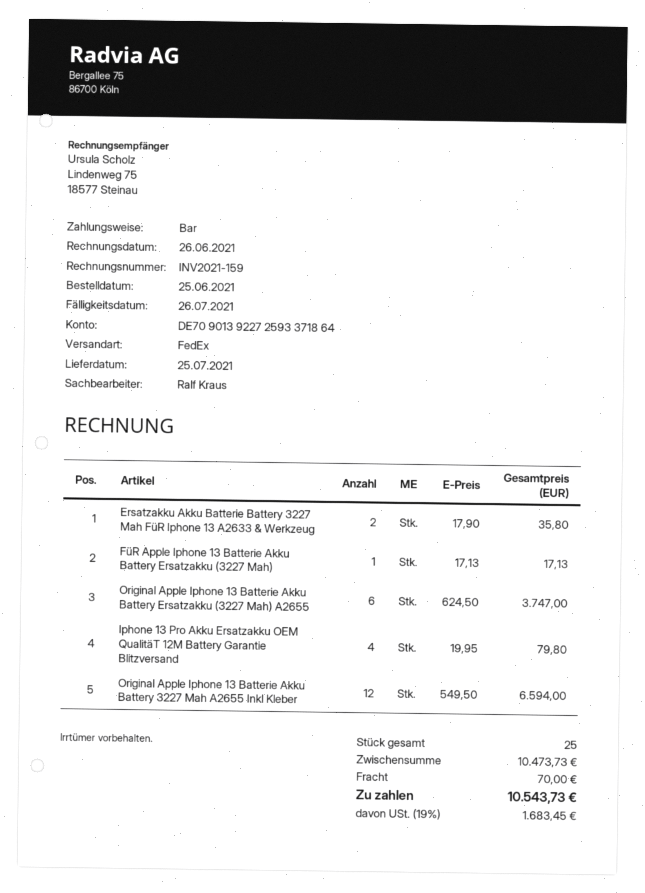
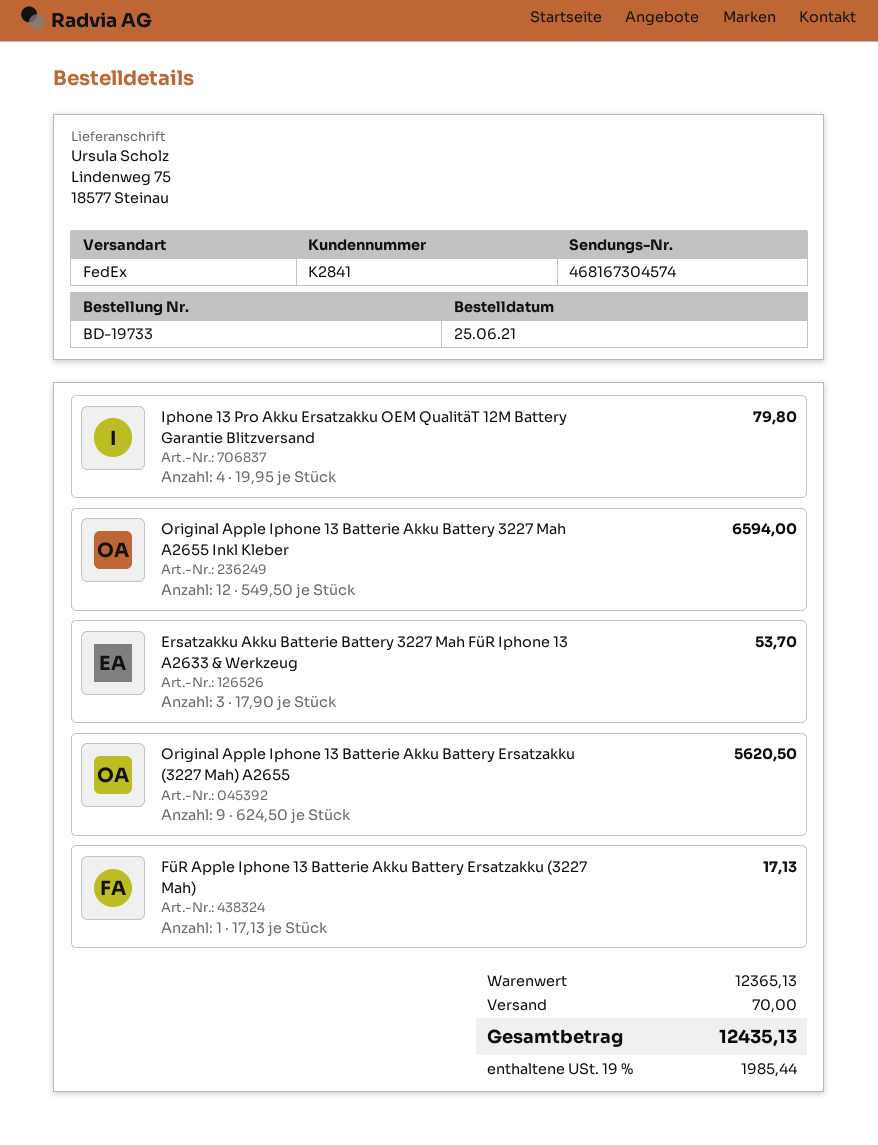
Ersatzakku Akku Batterie Battery 3227 Mah FüR Iphone 13 A2633 & Werkzeug: 2 x 17.90 = 35.80 -> 3 x 17.90 = 53.70
Original Apple Iphone 13 Batterie Akku Battery Ersatzakku (3227 Mah) A2655: 6 x 624.50 = 3747.00 -> 9 x 624.50 = 5620.50
subtotal: 10473.73 -> 12365.13
tax: 19% = 1683.45 -> 19% = 1985.44
total: 10543.73 -> 12435.13

